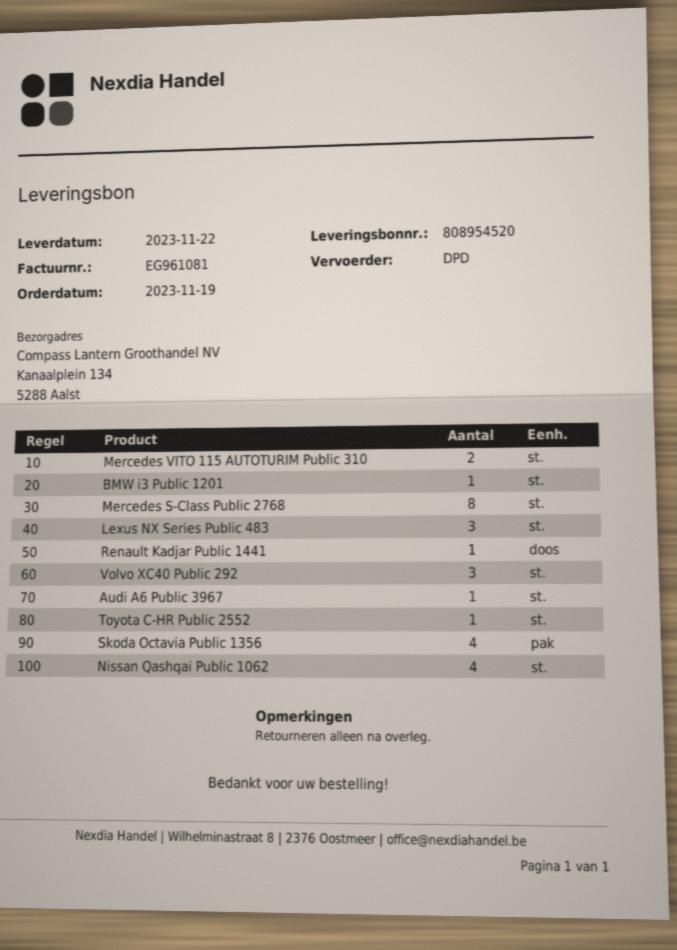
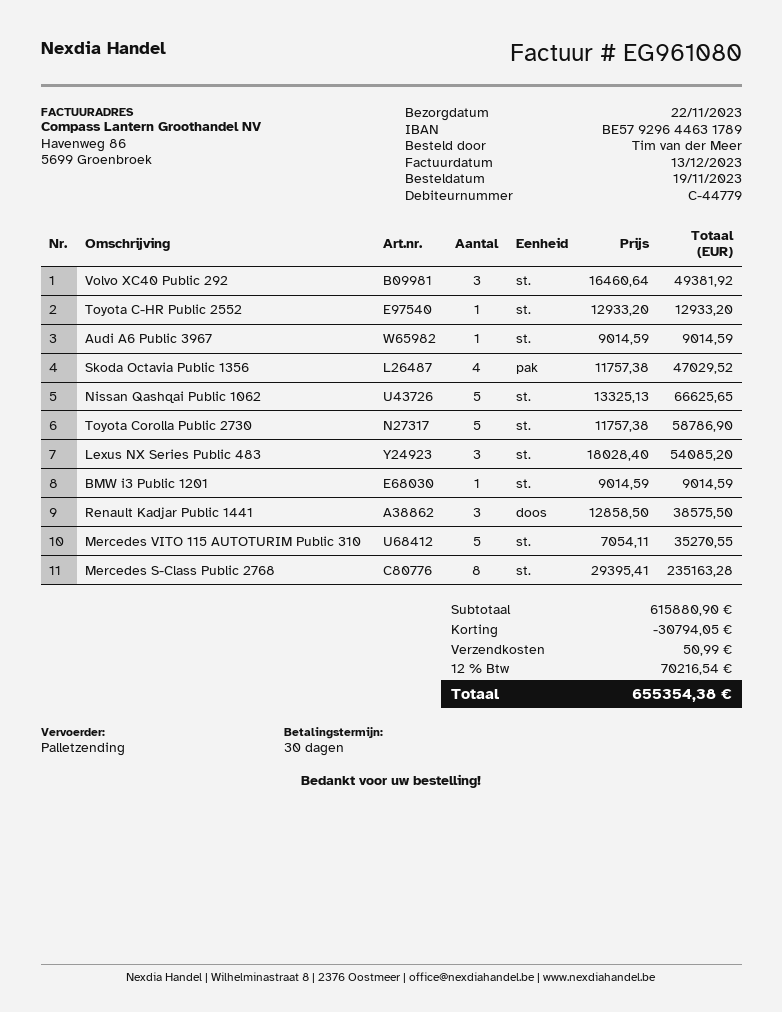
invoice number: EG961081 -> EG961080
shipping method: DPD -> pallet freight
Mercedes VITO 115 AUTOTURIM Public 310: 2 -> 5
Renault Kadjar Public 1441: 1 -> 3
Nissan Qashqai Public 1062: 4 -> 5
Toyota Corolla Public 2730: none -> 5

